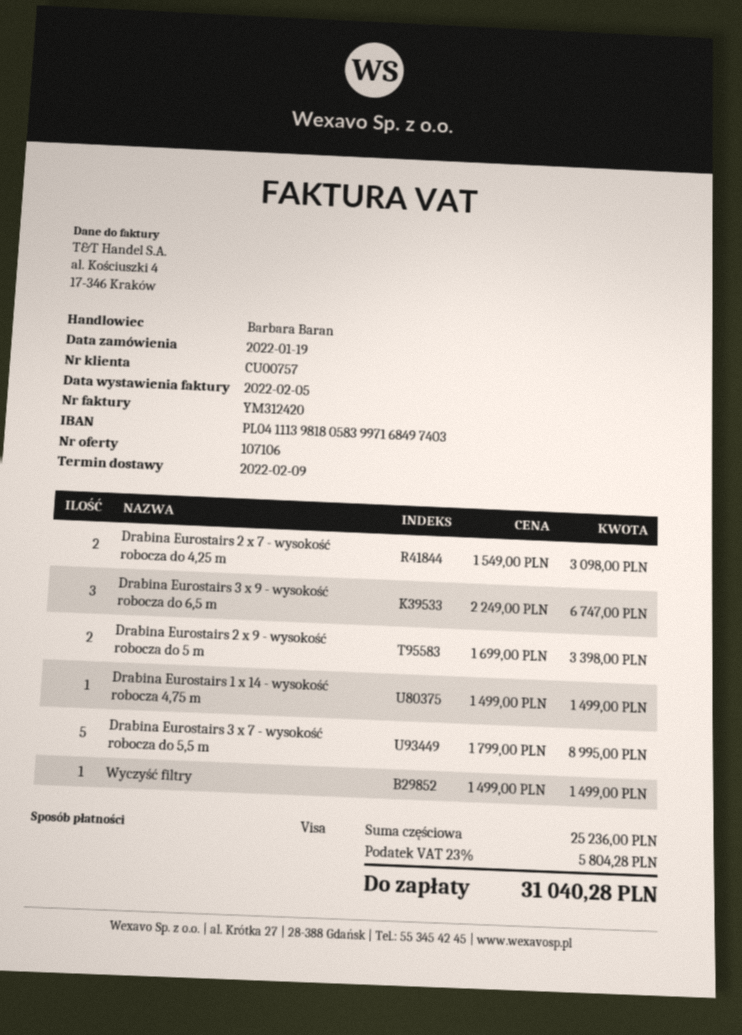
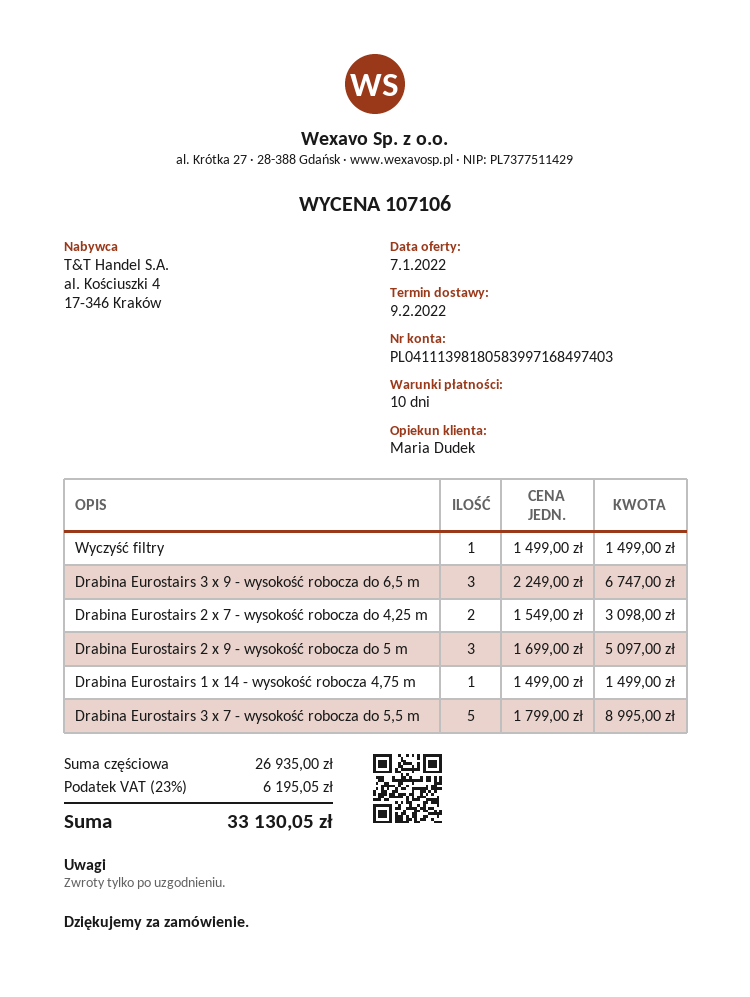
sales rep: Barbara Baran -> Maria Dudek
Drabina Eurostairs 2 x 9 - wysokość robocza do 5 m: 2 x 1699.00 = 3398.00 -> 3 x 1699.00 = 5097.00
subtotal: 25236.00 -> 26935.00
tax: 23% = 5804.28 -> 23% = 6195.05
total: 31040.28 -> 33130.05

